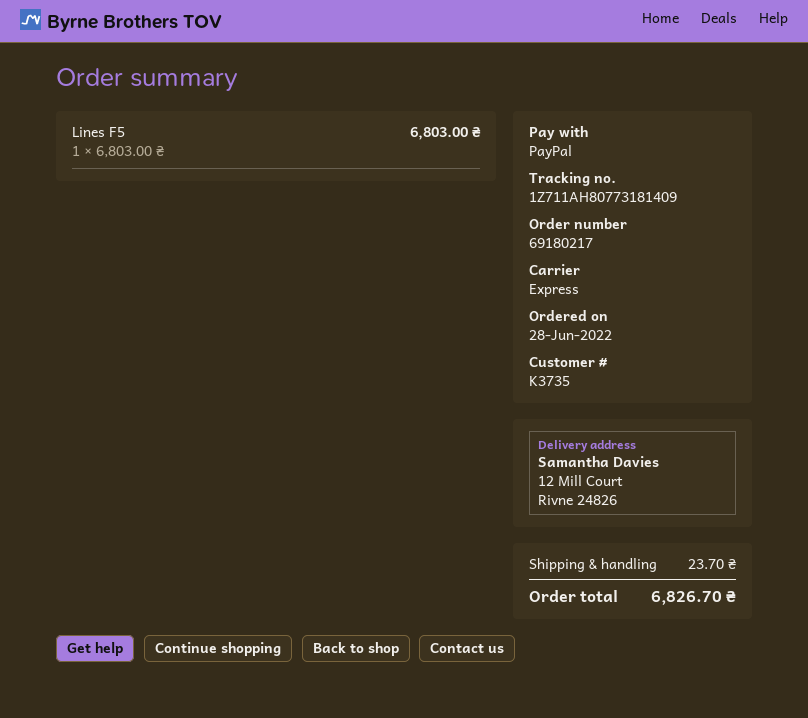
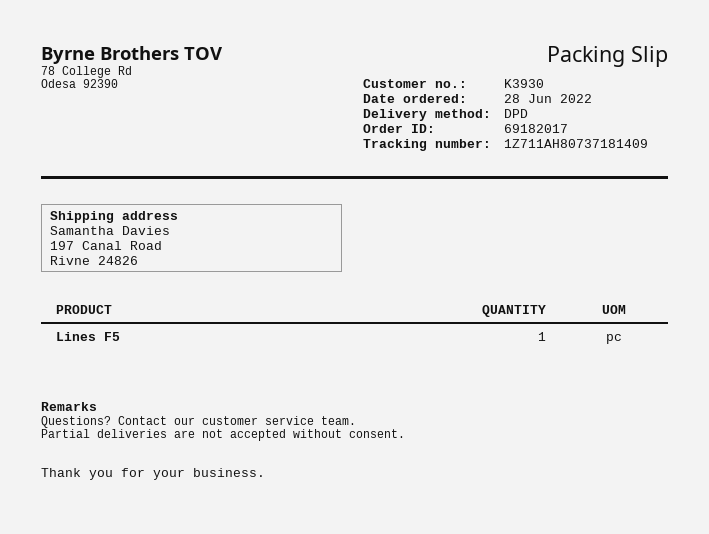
order number: 69180217 -> 69182017
customer number: K3735 -> K3930
shipping method: express -> DPD
tracking number: 1Z711AH80773181409 -> 1Z711AH80737181409
ship to: 12 Mill Court, Rivne 24826 -> 197 Canal Road, Rivne 24826

